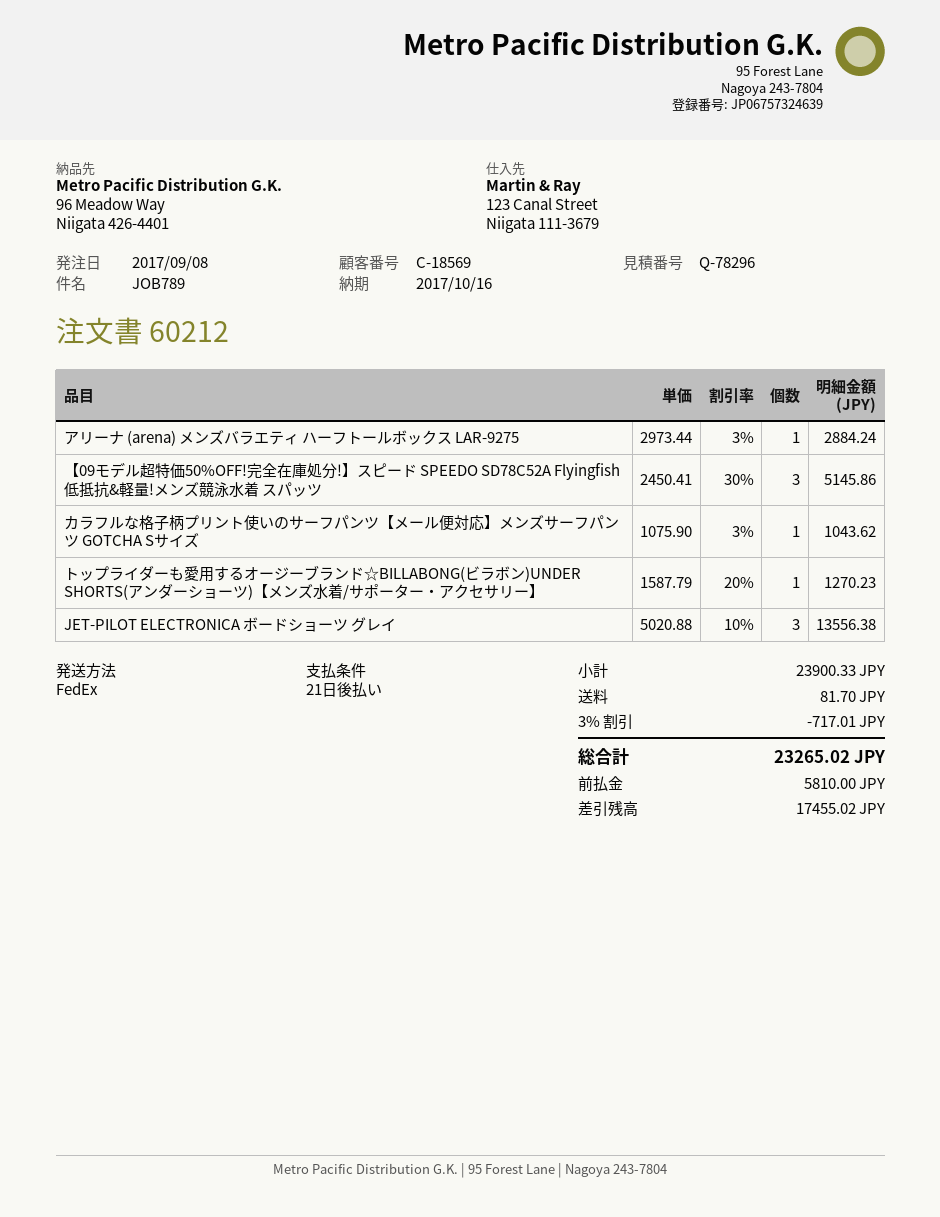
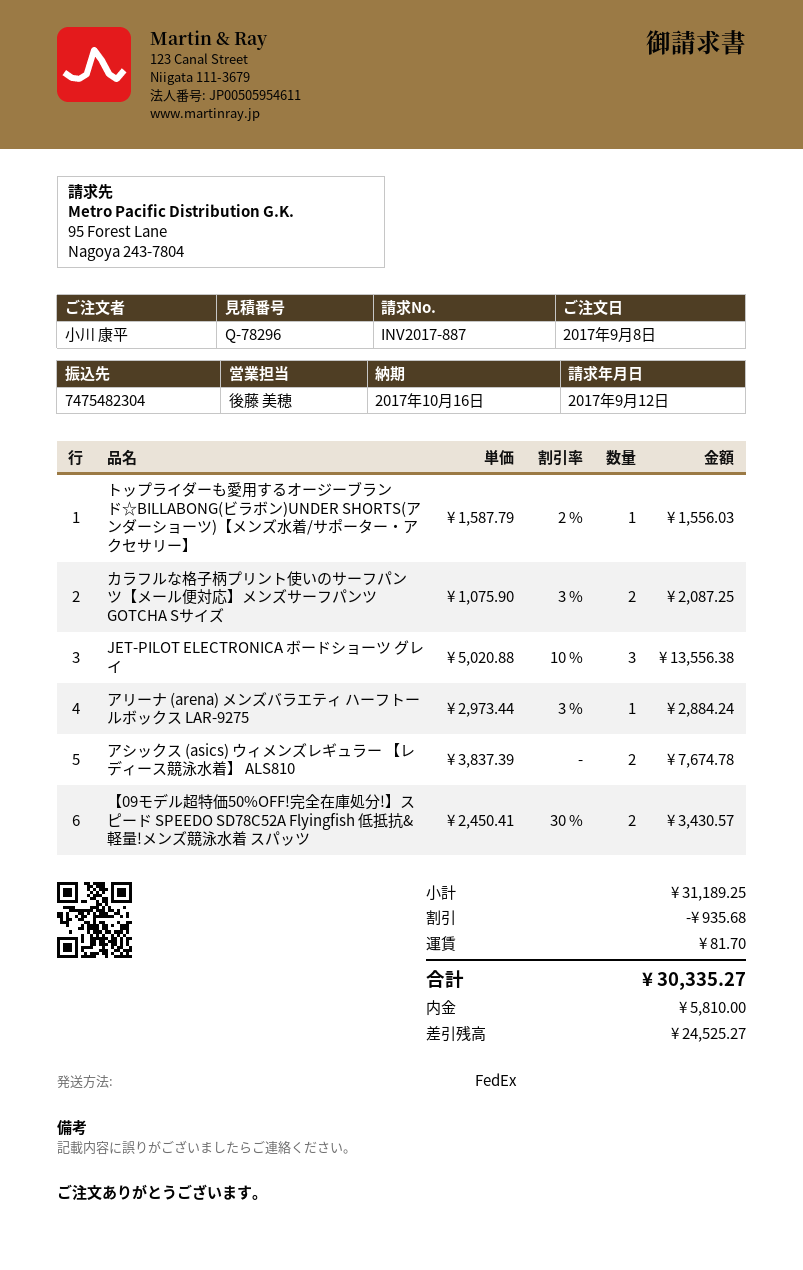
【09モデル超特価50%OFF!完全在庫処分!】スピード SPEEDO SD78C52A Flyingfish 低抵抗&軽量!メンズ競泳水着 スパッツ: 3 x 2450.41 - 30% = 5145.86 -> 2 x 2450.41 - 30% = 3430.57
カラフルな格子柄プリント使いのサーフパンツ【メール便対応】メンズサーフパンツ GOTCHA Sサイズ: 1 x 1075.90 - 3% = 1043.62 -> 2 x 1075.90 - 3% = 2087.25
トップライダーも愛用するオージーブランド☆BILLABONG(ビラボン)UNDER SHORTS(アンダーショーツ)【メンズ水着/サポーター・アクセサリー】: 1 x 1587.79 - 20% = 1270.23 -> 1 x 1587.79 - 2% = 1556.03
アシックス (asics) ウィメンズレギュラー 【レディース競泳水着】 ALS810: none -> 2 x 3837.39 = 7674.78
subtotal: 23900.33 -> 31189.25
discount: 717.01 -> 935.68
total: 23265.02 -> 30335.27
balance: 17455.02 -> 24525.27

